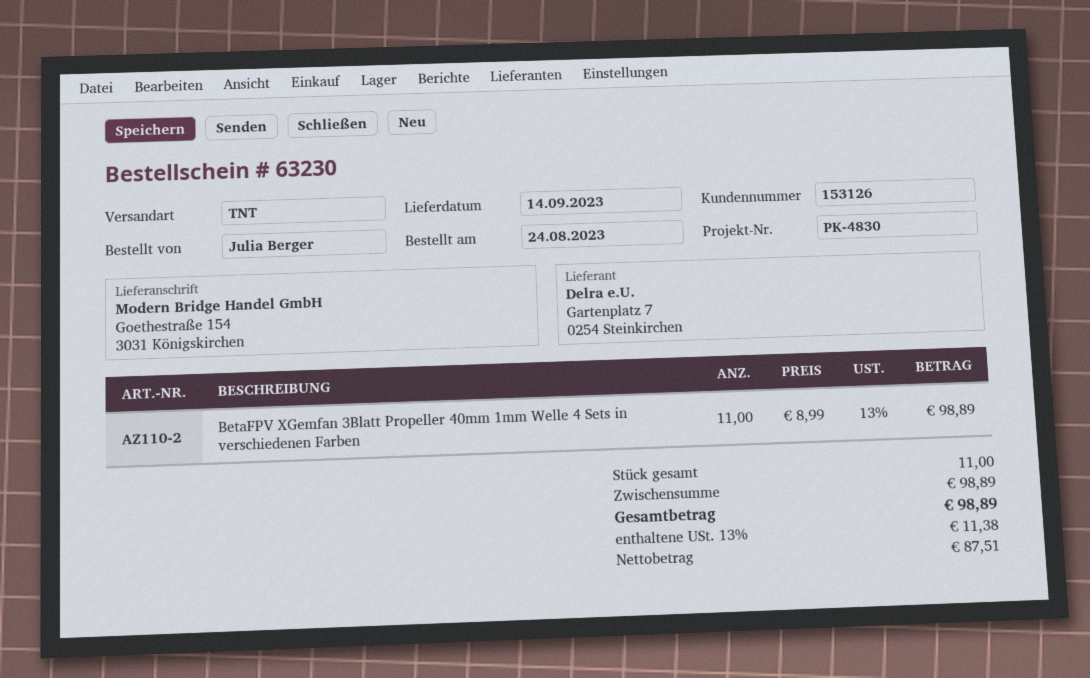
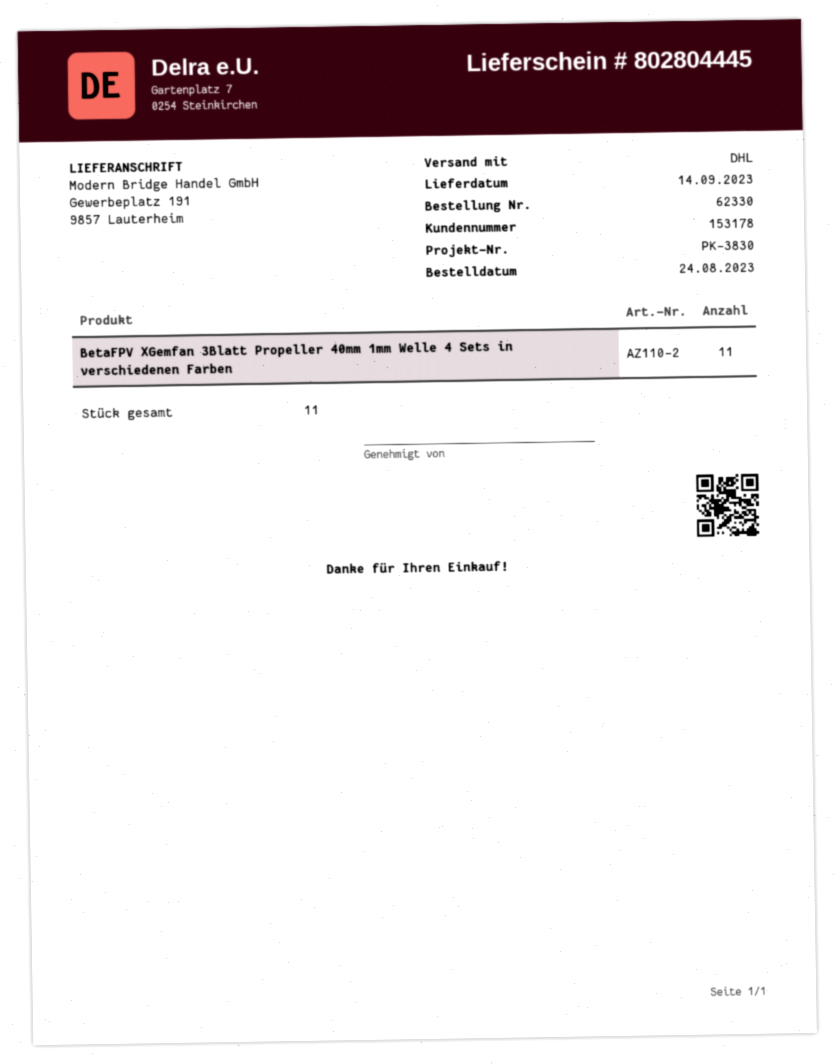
order number: 63230 -> 62330
customer number: 153126 -> 153178
reference: PK-4830 -> PK-3830
shipping method: TNT -> DHL
ship to: Goethestraße 154, 3031 Königskirchen -> Gewerbeplatz 191, 9857 Lauterheim

